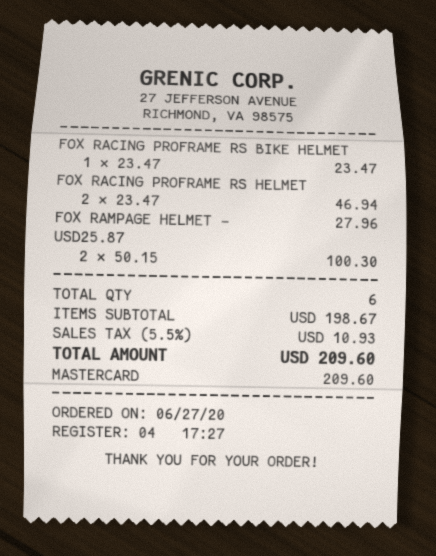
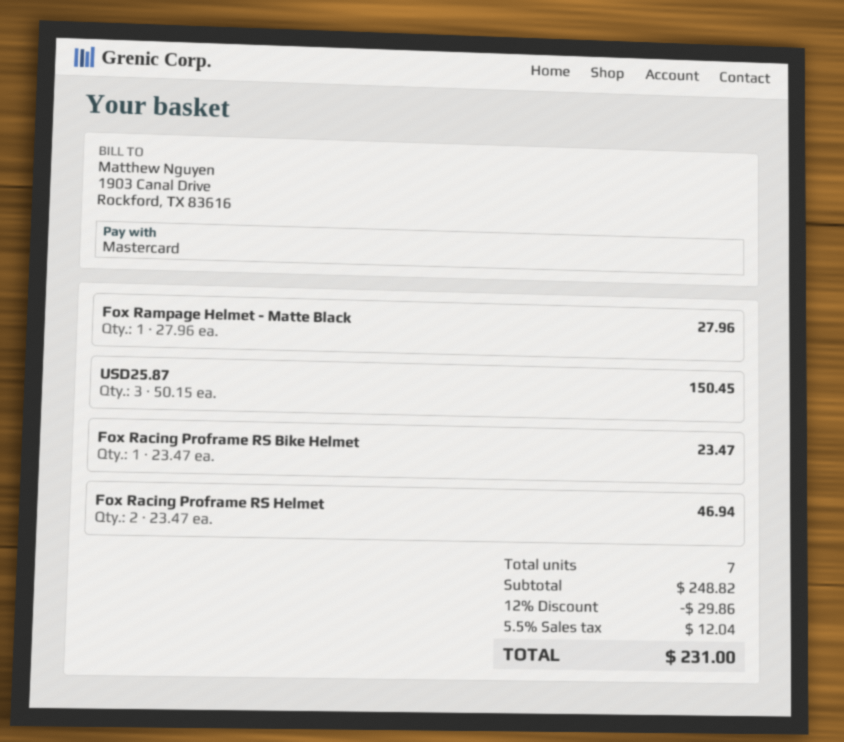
USD25.87: 2 x 50.15 = 100.30 -> 3 x 50.15 = 150.45
total quantity: 6 -> 7
subtotal: 198.67 -> 248.82
discount: none -> 12% = 29.86
tax: 5.5% = 10.93 -> 5.5% = 12.04
total: 209.60 -> 231.00

